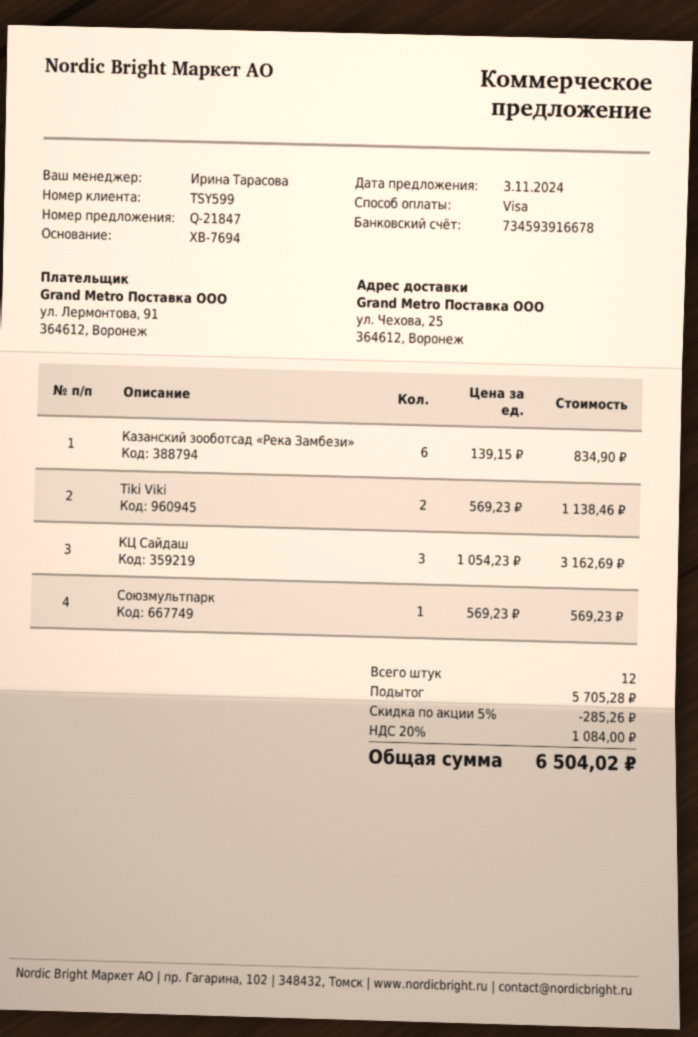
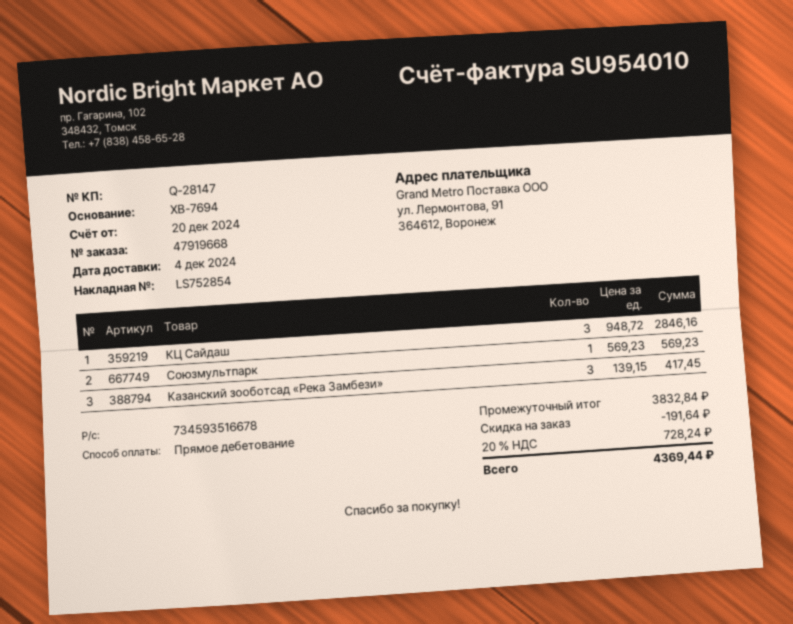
quote number: Q-21847 -> Q-28147
payment method: Visa -> direct debit
bank account: 734593916678 -> 734593516678
Казанский зооботсад «Река Замбези»: 6 x 139.15 = 834.90 -> 3 x 139.15 = 417.45
Tiki Viki: 2 x 569.23 = 1138.46 -> none
КЦ Сайдаш: 3 x 1054.23 = 3162.69 -> 3 x 948.72 = 2846.16
subtotal: 5705.28 -> 3832.84
discount: 285.26 -> 191.64
tax: 20% = 1084.00 -> 20% = 728.24
total: 6504.02 -> 4369.44

